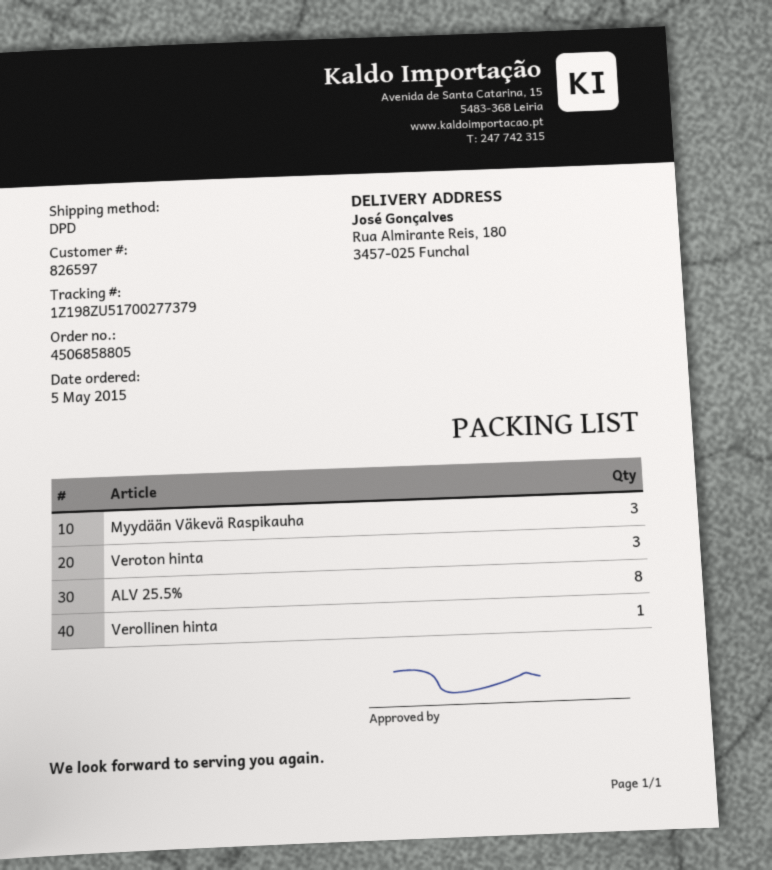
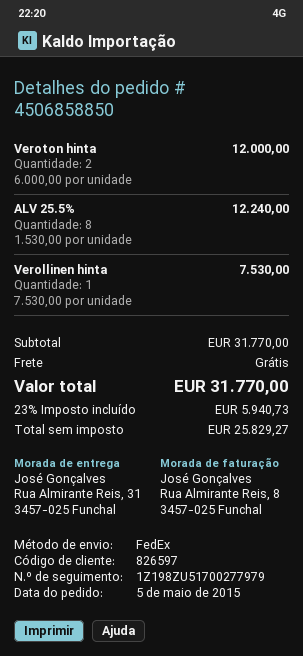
order number: 4506858805 -> 4506858850
shipping method: DPD -> FedEx
tracking number: 1Z198ZU51700277379 -> 1Z198ZU51700277979
ship to: Rua Almirante Reis, 180, 3457-025 Funchal -> Rua Almirante Reis, 31, 3457-025 Funchal
Myydään Väkevä Raspikauha: 3 -> none
Veroton hinta: 3 -> 2

